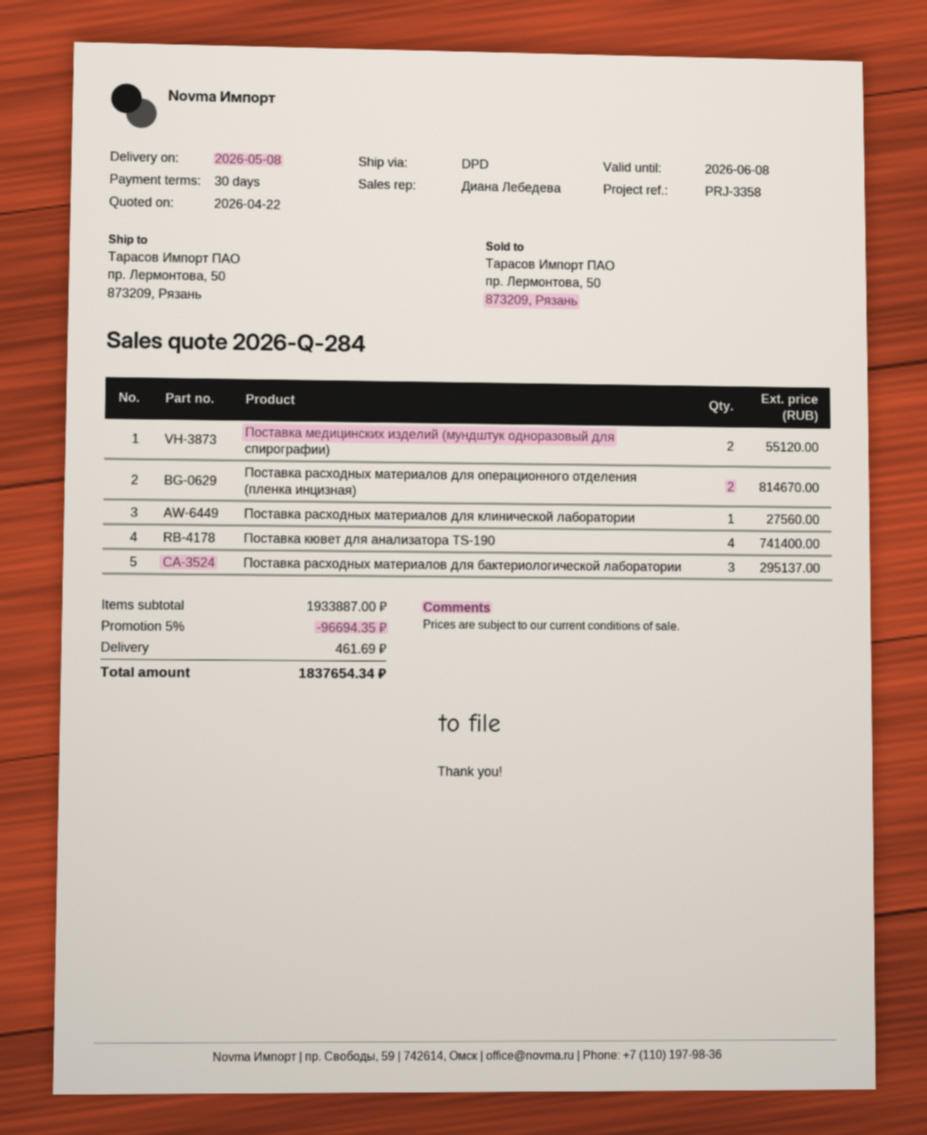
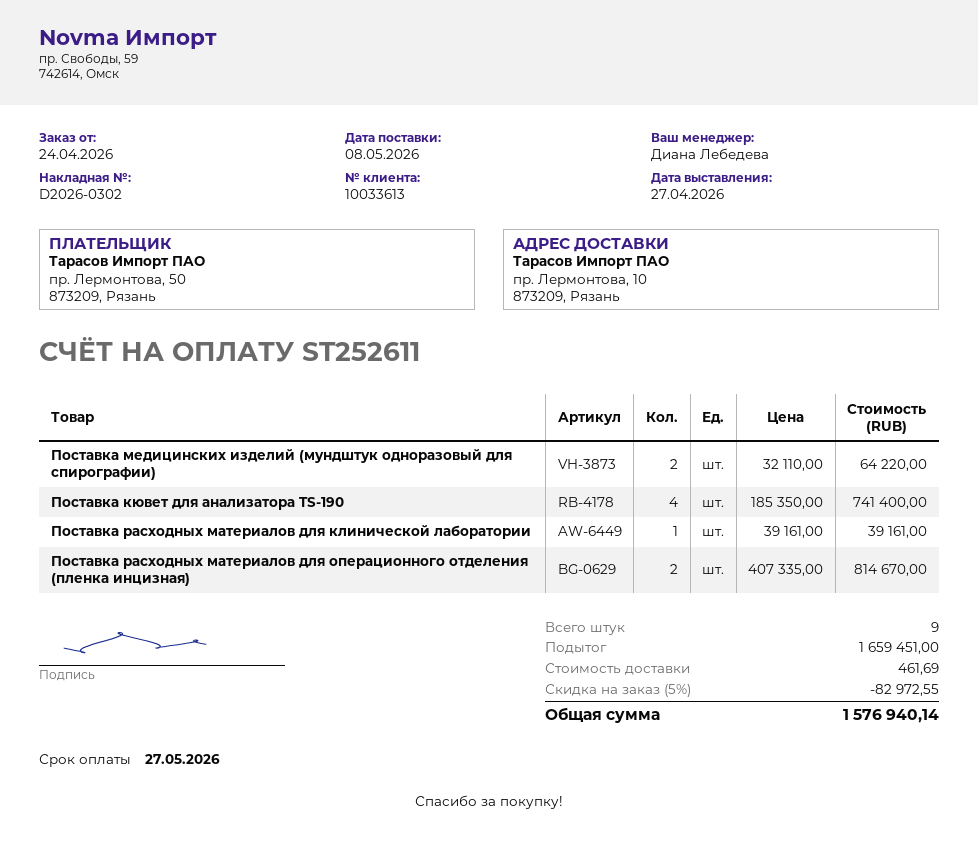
ship to: пр. Лермонтова, 50, 873209, Рязань -> пр. Лермонтова, 10, 873209, Рязань
Поставка медицинских изделий (мундштук одноразовый для спирографии): 2 for 55120.00 -> 2 for 64220.00
Поставка расходных материалов для клинической лаборатории: 1 for 27560.00 -> 1 for 39161.00
Поставка расходных материалов для бактериологической лаборатории: 3 for 295137.00 -> none
subtotal: 1933887.00 -> 1659451.00
discount: 5% = 96694.35 -> 5% = 82972.55
total: 1837654.34 -> 1576940.14

